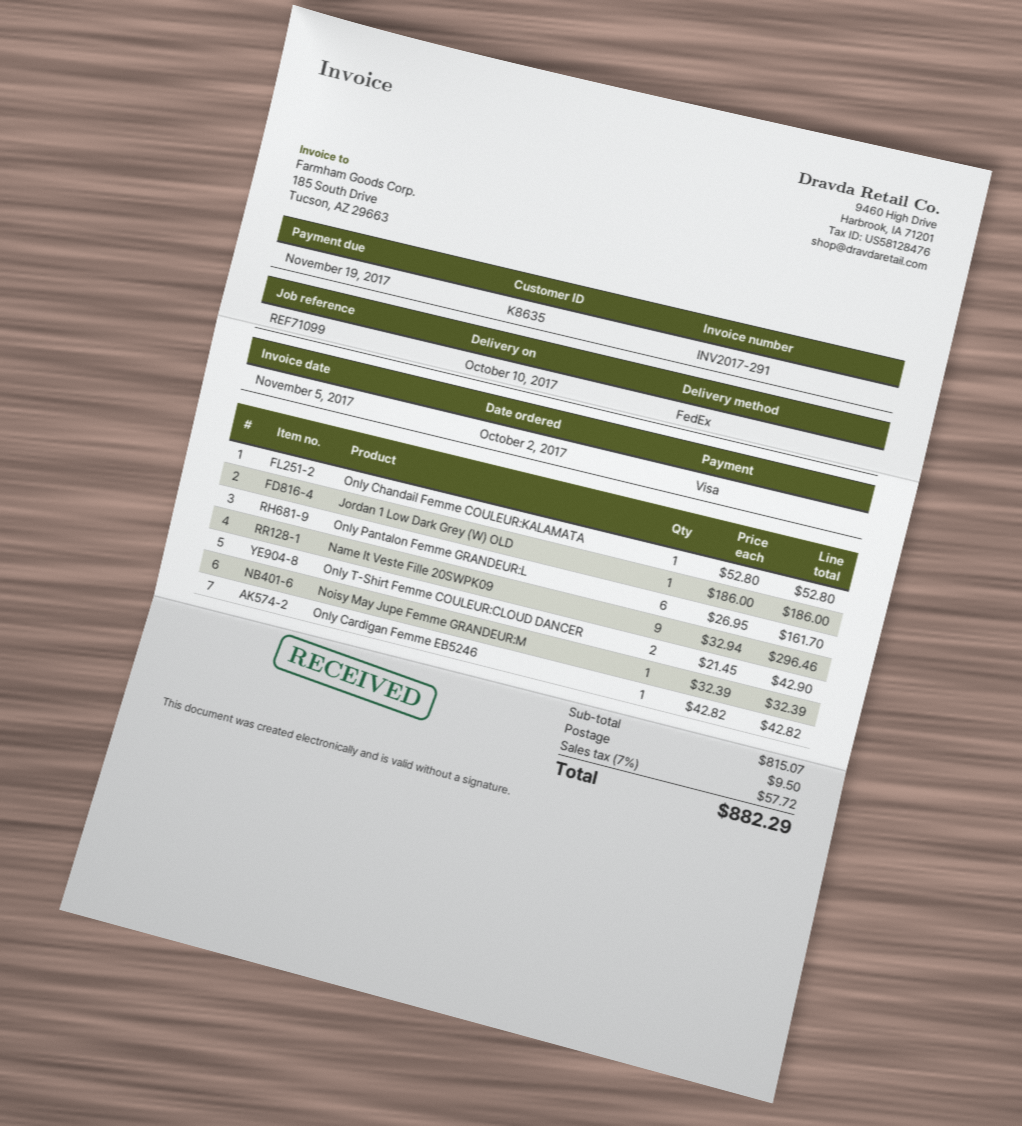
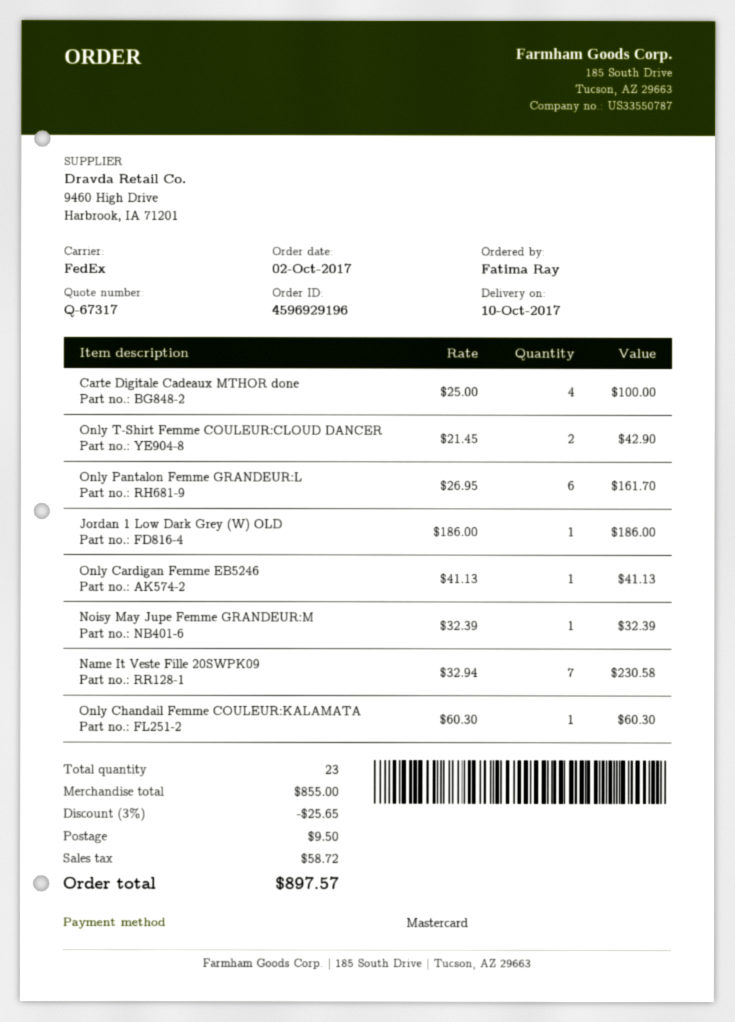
payment method: Visa -> Mastercard
Only Chandail Femme COULEUR:KALAMATA: 1 x 52.80 = 52.80 -> 1 x 60.30 = 60.30
Name It Veste Fille 20SWPK09: 9 x 32.94 = 296.46 -> 7 x 32.94 = 230.58
Only Cardigan Femme EB5246: 1 x 42.82 = 42.82 -> 1 x 41.13 = 41.13
Carte Digitale Cadeaux MTHOR done: none -> 4 x 25.00 = 100.00
subtotal: 815.07 -> 855.00
discount: none -> 3% = 25.65
tax: 57.72 -> 58.72
total: 882.29 -> 897.57

